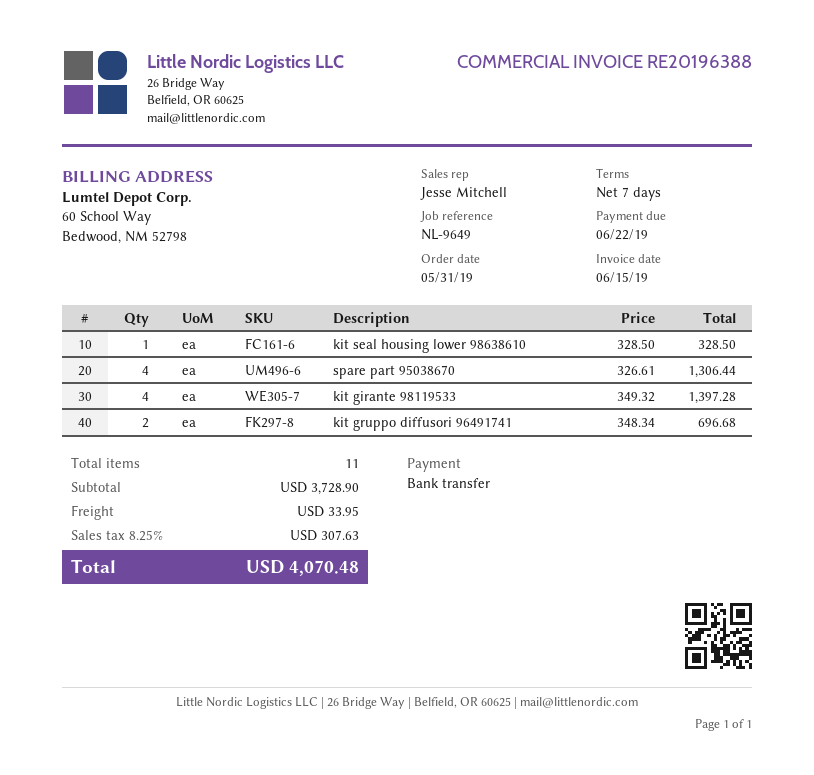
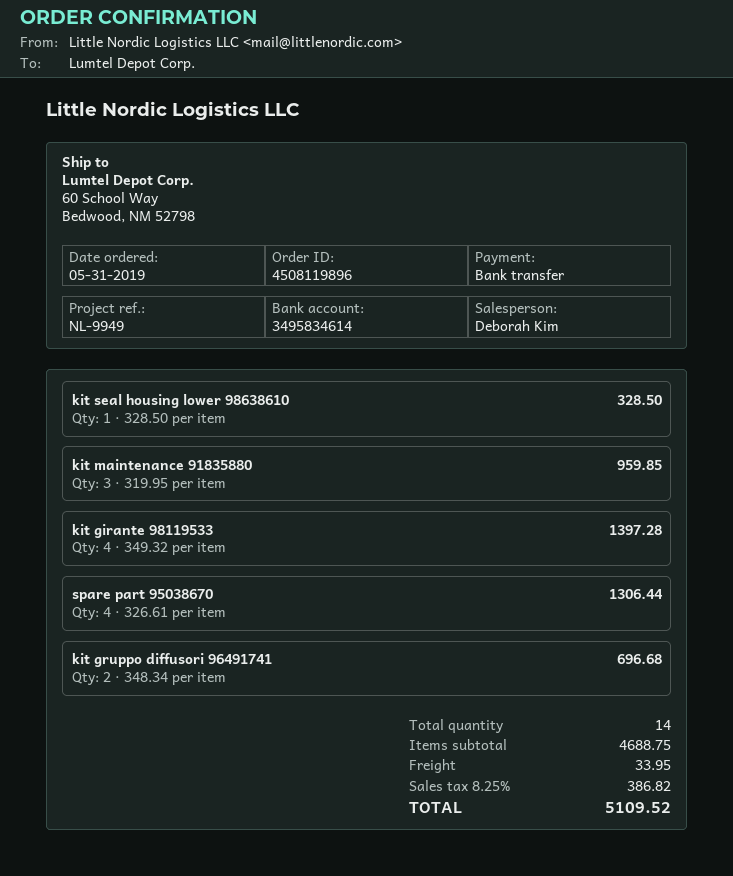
reference: NL-9649 -> NL-9949
sales rep: Jesse Mitchell -> Deborah Kim
kit maintenance 91835880: none -> 3 x 319.95 = 959.85
total quantity: 11 -> 14
subtotal: 3728.90 -> 4688.75
tax: 8.25% = 307.63 -> 8.25% = 386.82
total: 4070.48 -> 5109.52

